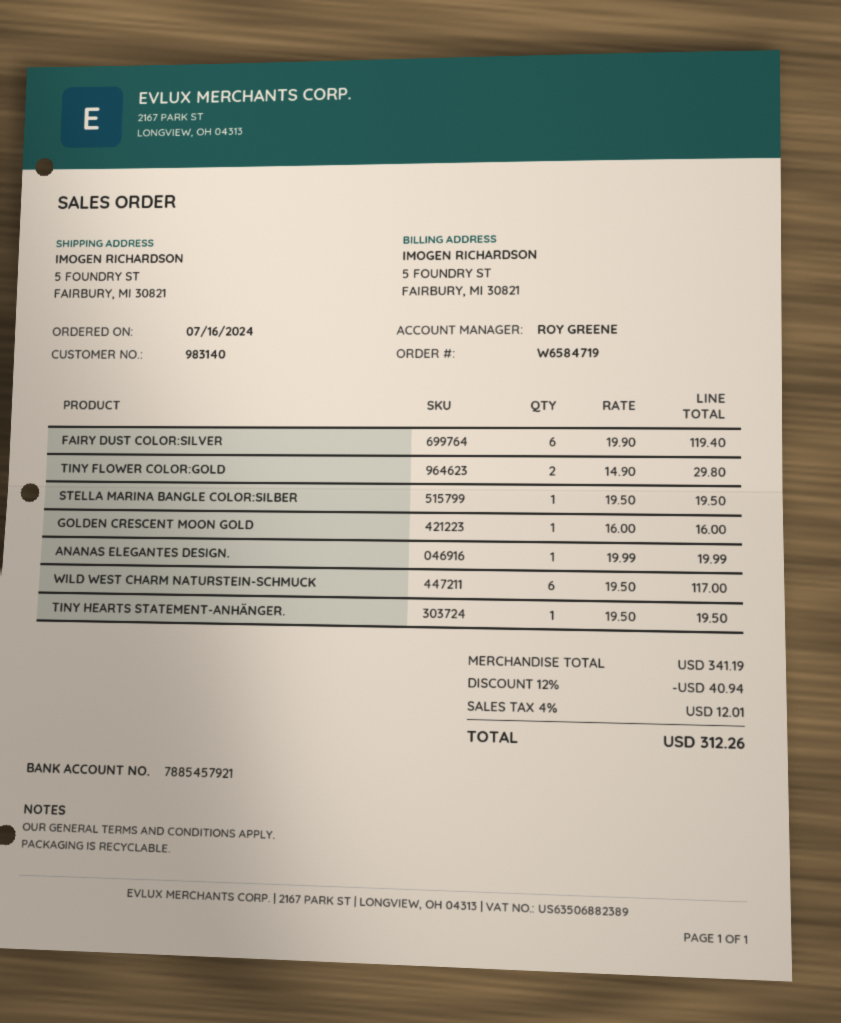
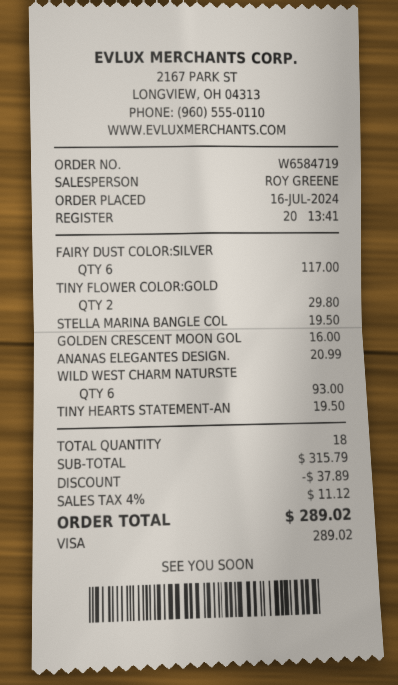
FAIRY DUST COLOR:SILVER: 6 for 119.40 -> 6 for 117.00
ANANAS ELEGANTES DESIGN.: 1 for 19.99 -> 1 for 20.99
WILD WEST CHARM NATURSTEIN-SCHMUCK: 6 for 117.00 -> 6 for 93.00
subtotal: 341.19 -> 315.79
discount: 40.94 -> 37.89
tax: 4% = 12.01 -> 4% = 11.12
total: 312.26 -> 289.02

